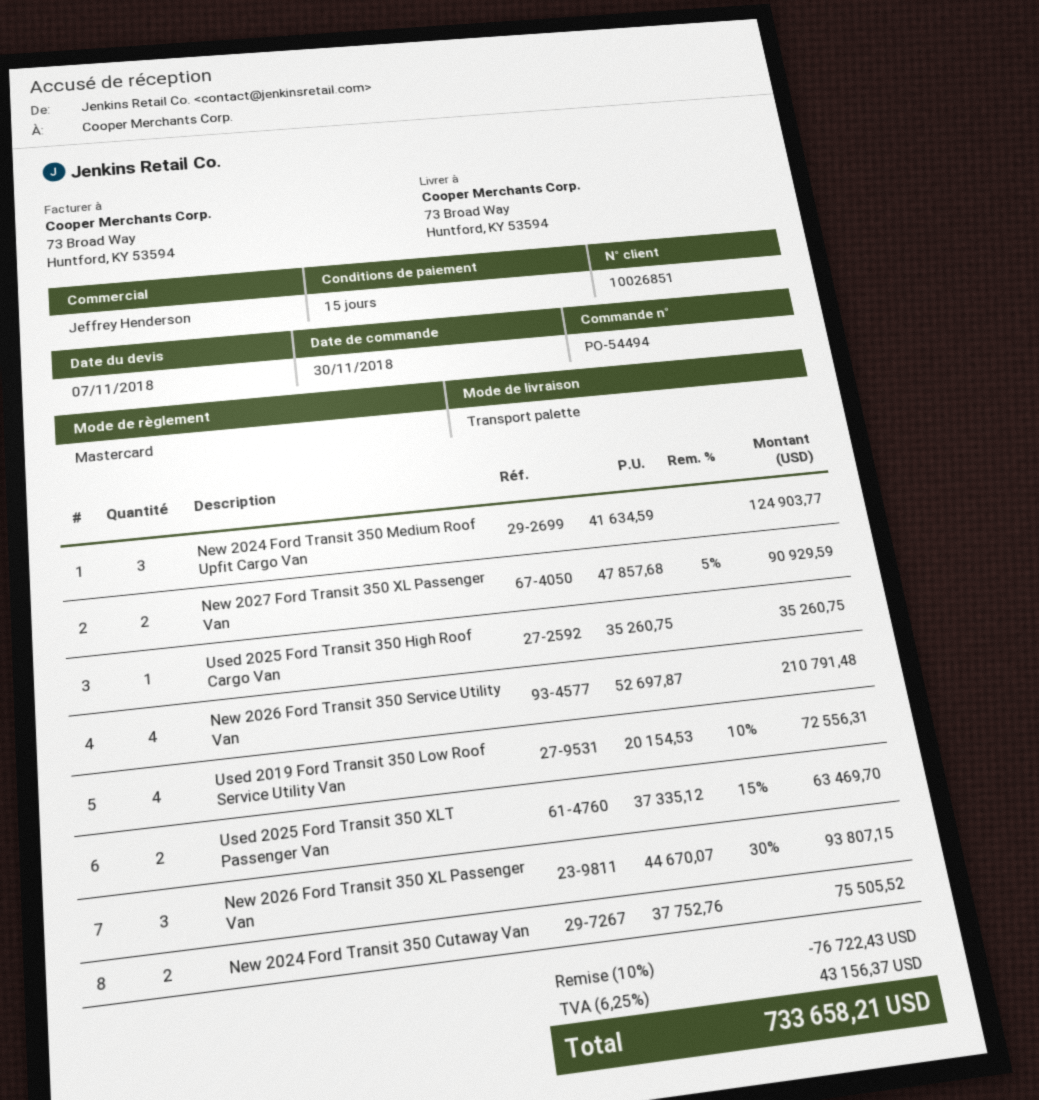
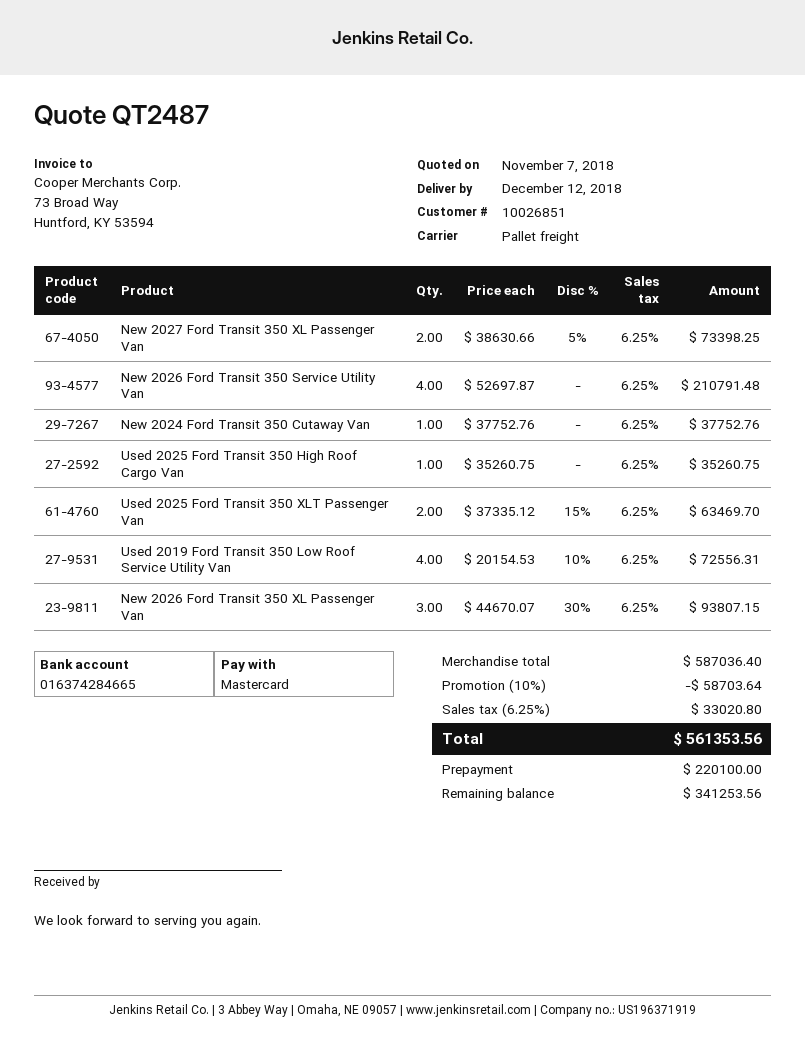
New 2024 Ford Transit 350 Medium Roof Upfit Cargo Van: 3 x 41634.59 = 124903.77 -> none
New 2027 Ford Transit 350 XL Passenger Van: 2 x 47857.68 - 5% = 90929.59 -> 2 x 38630.66 - 5% = 73398.25
New 2024 Ford Transit 350 Cutaway Van: 2 x 37752.76 = 75505.52 -> 1 x 37752.76 = 37752.76
discount: 10% = 76722.43 -> 10% = 58703.64
tax: 6.25% = 43156.37 -> 6.25% = 33020.80
total: 733658.21 -> 561353.56

